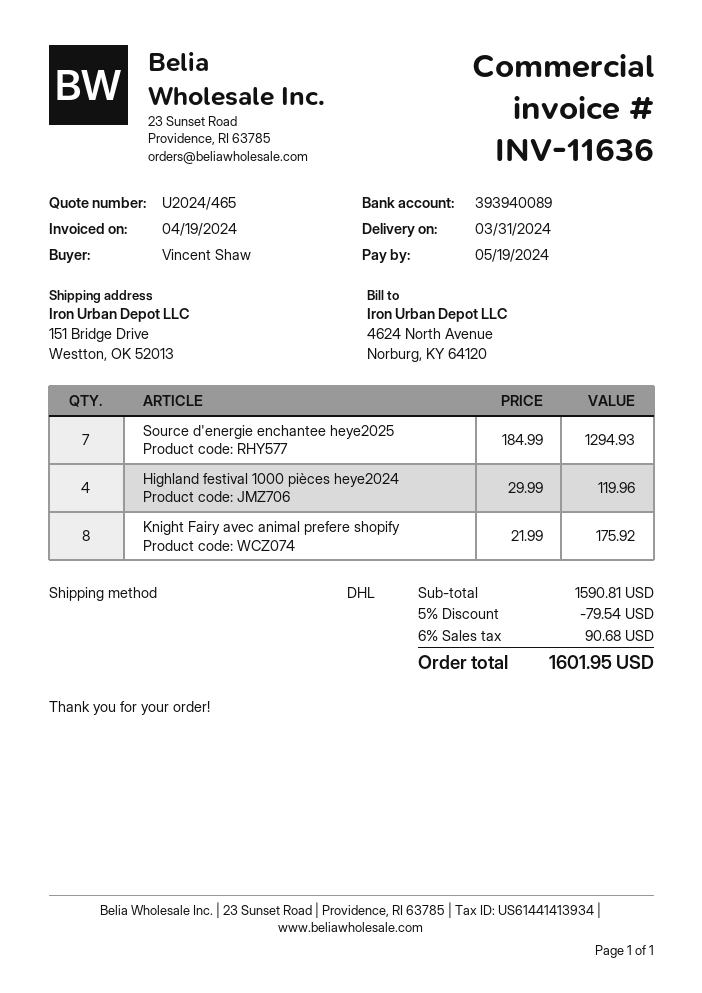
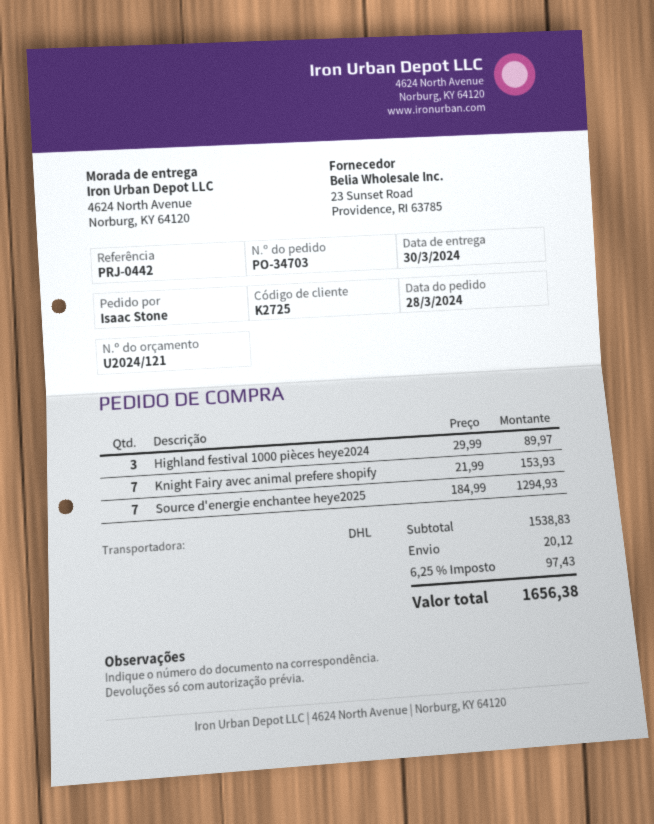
quote number: U2024/465 -> U2024/121
delivery date: 2024-03-31 -> 2024-03-30
ordered by: Vincent Shaw -> Isaac Stone
ship to: 151 Bridge Drive, Westton, OK 52013 -> 4624 North Avenue, Norburg, KY 64120
Highland festival 1000 pièces heye2024: 4 x 29.99 = 119.96 -> 3 x 29.99 = 89.97
Knight Fairy avec animal prefere shopify: 8 x 21.99 = 175.92 -> 7 x 21.99 = 153.93
subtotal: 1590.81 -> 1538.83
discount: 5% = 79.54 -> none
shipping: none -> 20.12
tax: 6% = 90.68 -> 6.25% = 97.43
total: 1601.95 -> 1656.38

